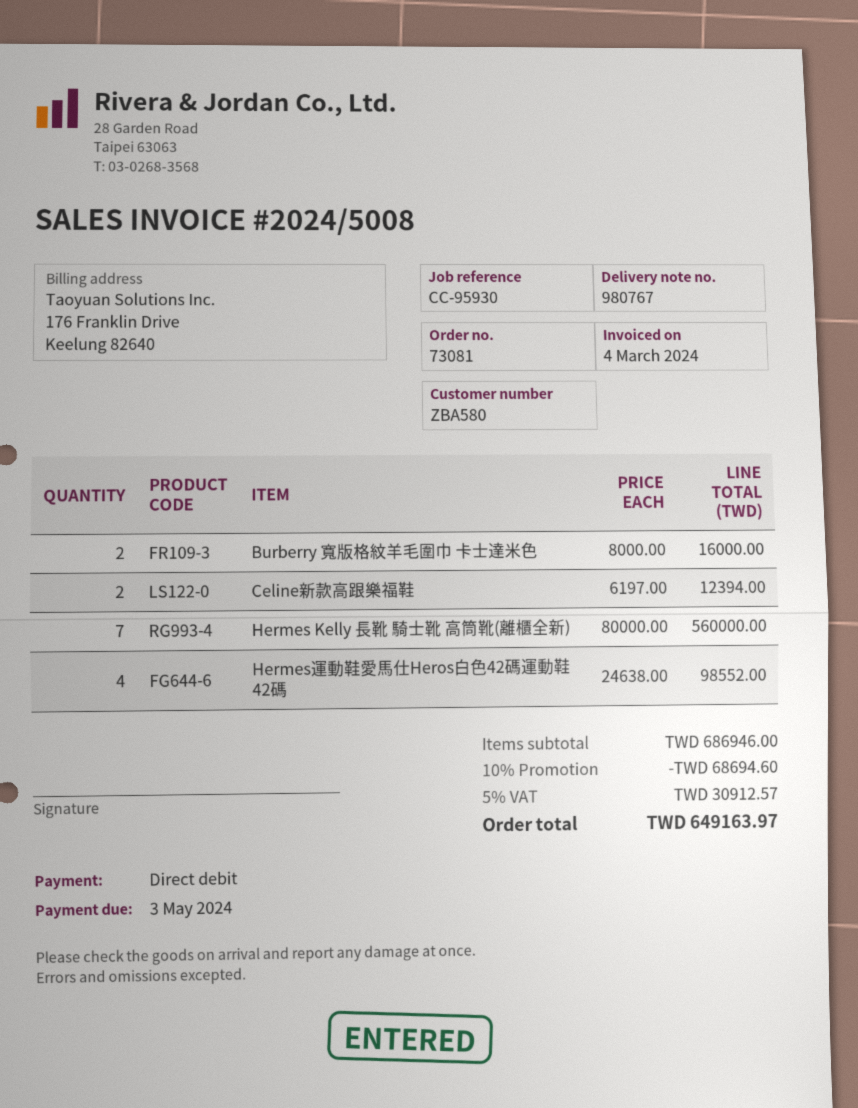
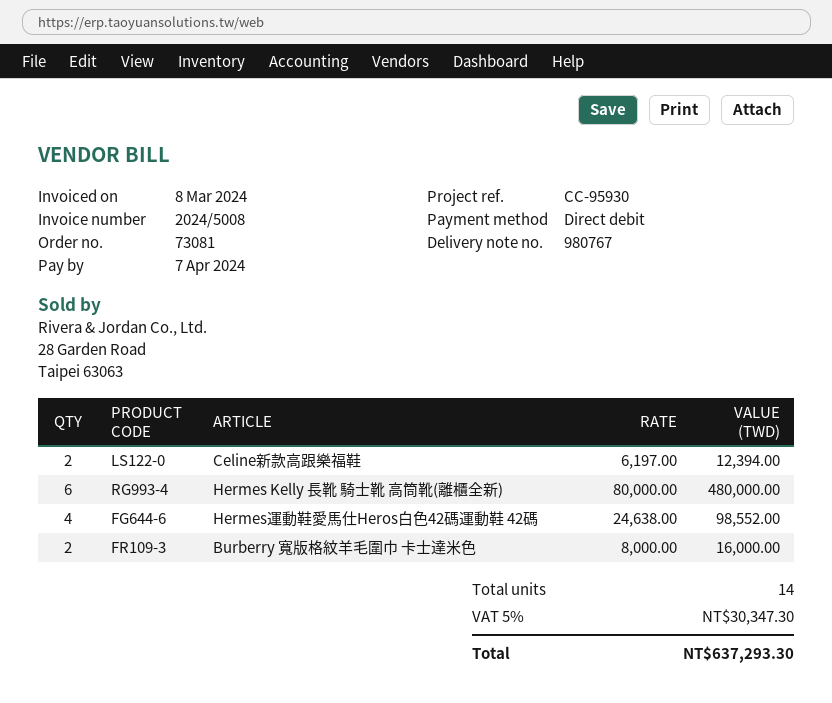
invoice date: 2024-03-04 -> 2024-03-08
due date: 2024-05-03 -> 2024-04-07
Hermes Kelly 長靴 騎士靴 高筒靴(離櫃全新): 7 x 80000.00 = 560000.00 -> 6 x 80000.00 = 480000.00
discount: 10% = 68694.60 -> none
tax: 5% = 30912.57 -> 5% = 30347.30
total: 649163.97 -> 637293.30

